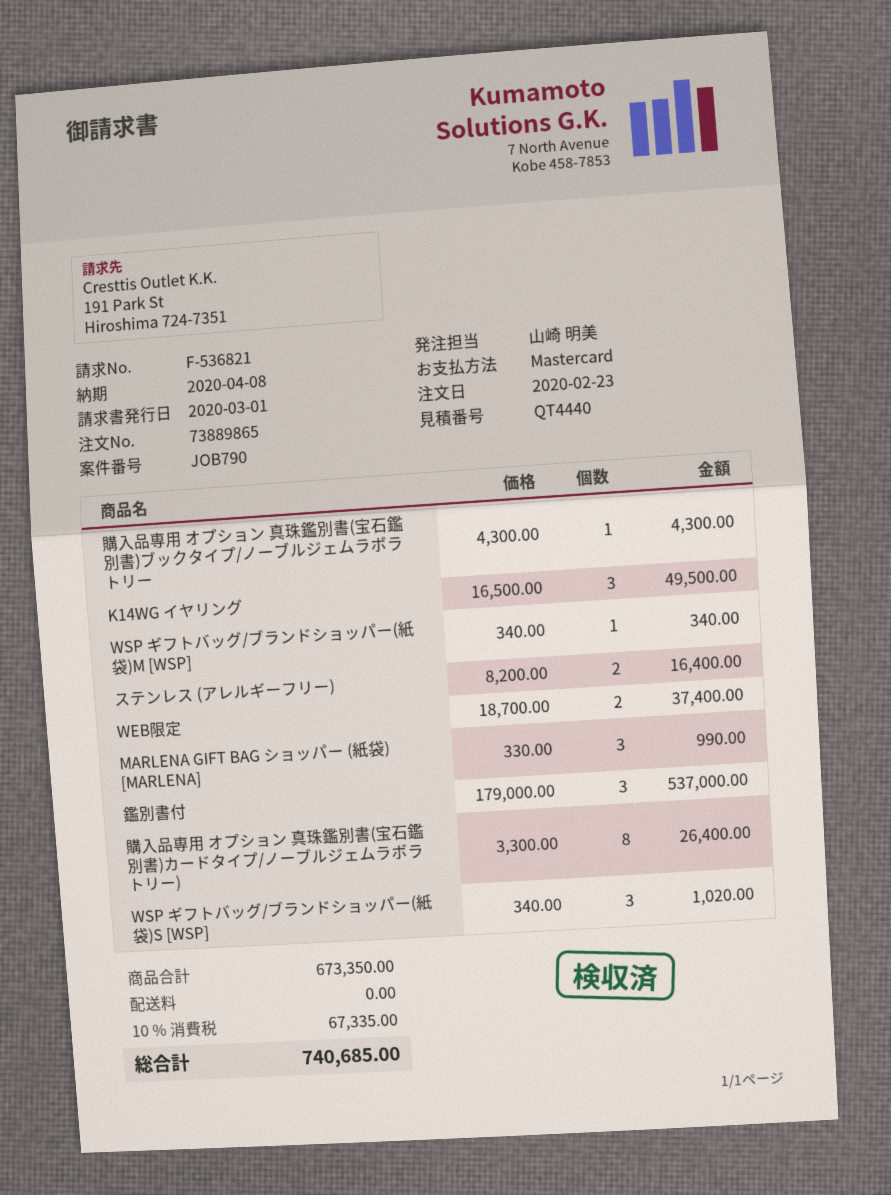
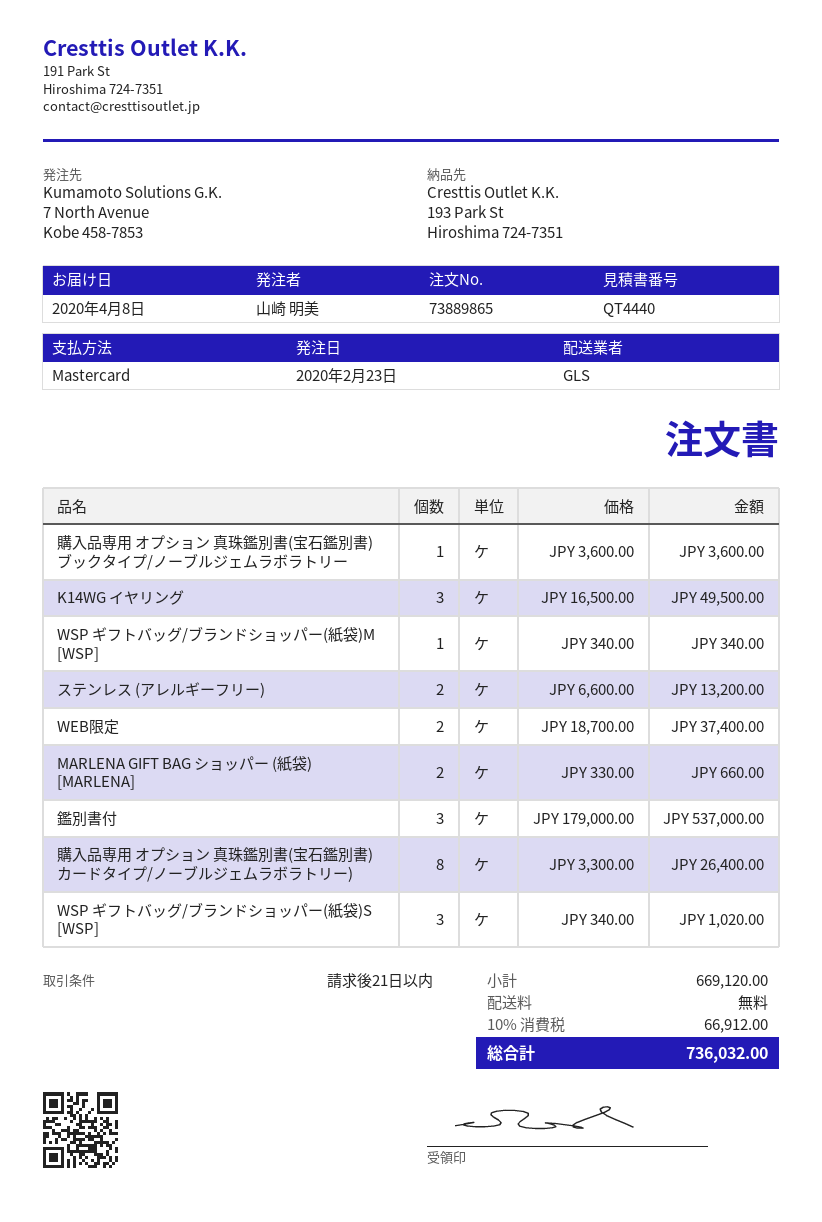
購入品専用 オプション 真珠鑑別書(宝石鑑別書)ブックタイプ/ノーブルジェムラボラトリー: 1 x 4300.00 = 4300.00 -> 1 x 3600.00 = 3600.00
ステンレス (アレルギーフリー): 2 x 8200.00 = 16400.00 -> 2 x 6600.00 = 13200.00
MARLENA GIFT BAG ショッパー (紙袋) [MARLENA]: 3 x 330.00 = 990.00 -> 2 x 330.00 = 660.00
subtotal: 673350.00 -> 669120.00
tax: 10% = 67335.00 -> 10% = 66912.00
total: 740685.00 -> 736032.00

